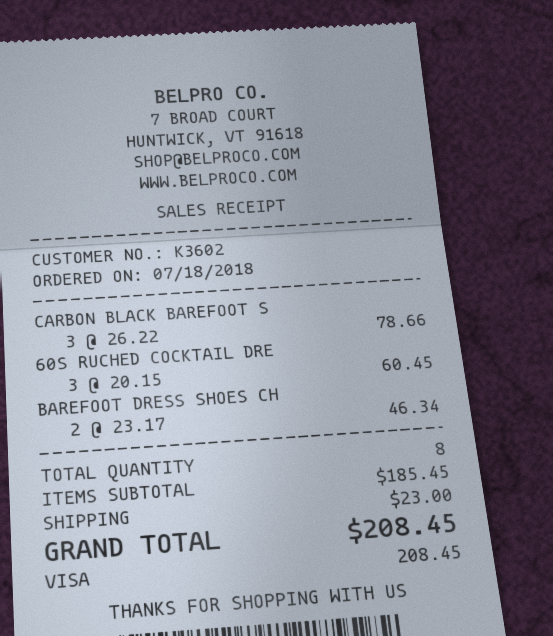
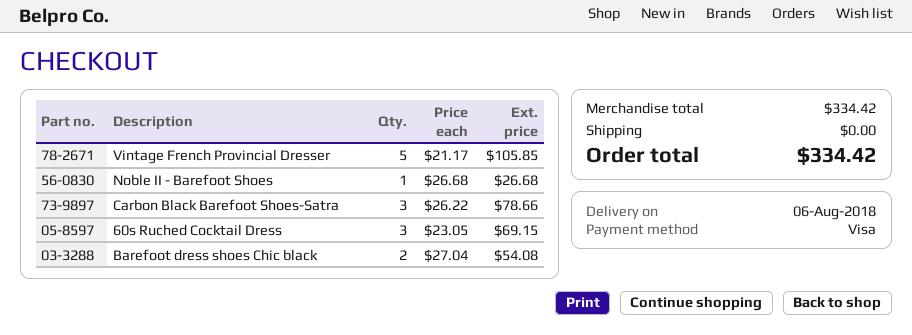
60S RUCHED COCKTAIL DRE: 3 x 20.15 = 60.45 -> 3 x 23.05 = 69.15
BAREFOOT DRESS SHOES CH: 2 x 23.17 = 46.34 -> 2 x 27.04 = 54.08
Vintage French Provincial Dresser: none -> 5 x 21.17 = 105.85
Noble II - Barefoot Shoes: none -> 1 x 26.68 = 26.68
subtotal: 185.45 -> 334.42
shipping: 23.00 -> 0.00
total: 208.45 -> 334.42

